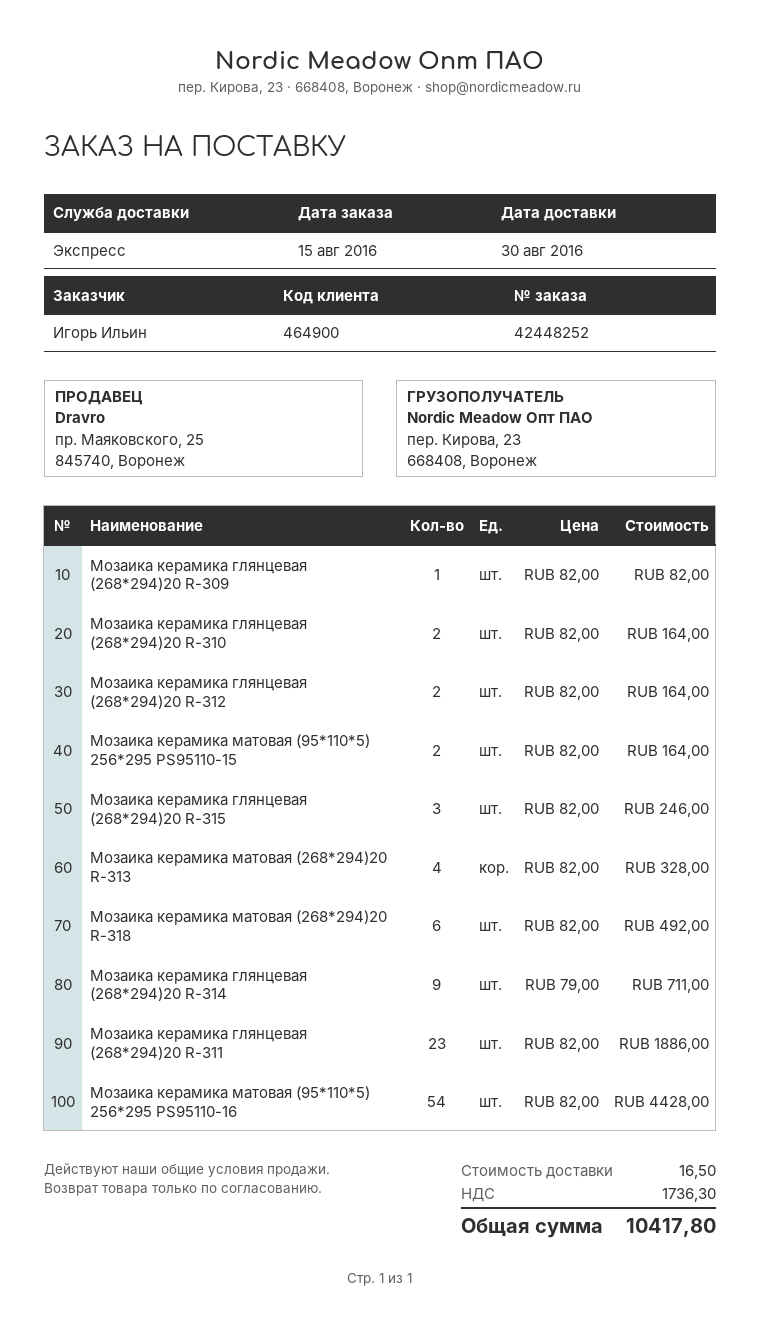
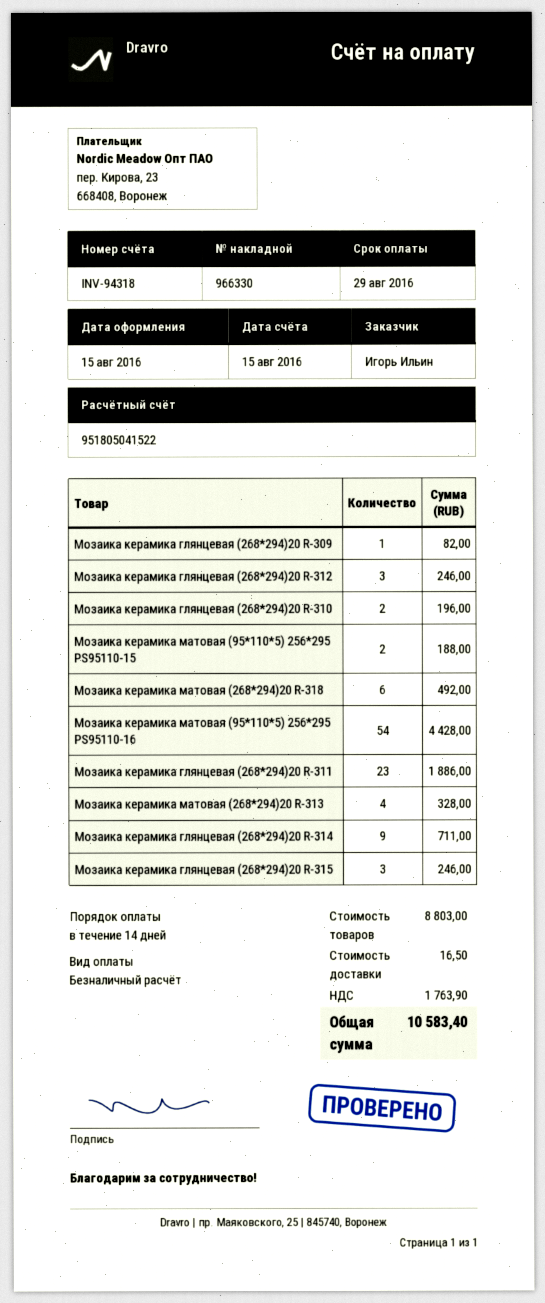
Мозаика керамика глянцевая (268*294)20 R-310: 2 for 164.00 -> 2 for 196.00
Мозаика керамика глянцевая (268*294)20 R-312: 2 for 164.00 -> 3 for 246.00
Мозаика керамика матовая (95*110*5) 256*295 PS95110-15: 2 for 164.00 -> 2 for 188.00
tax: 1736.30 -> 1763.90
total: 10417.80 -> 10583.40

